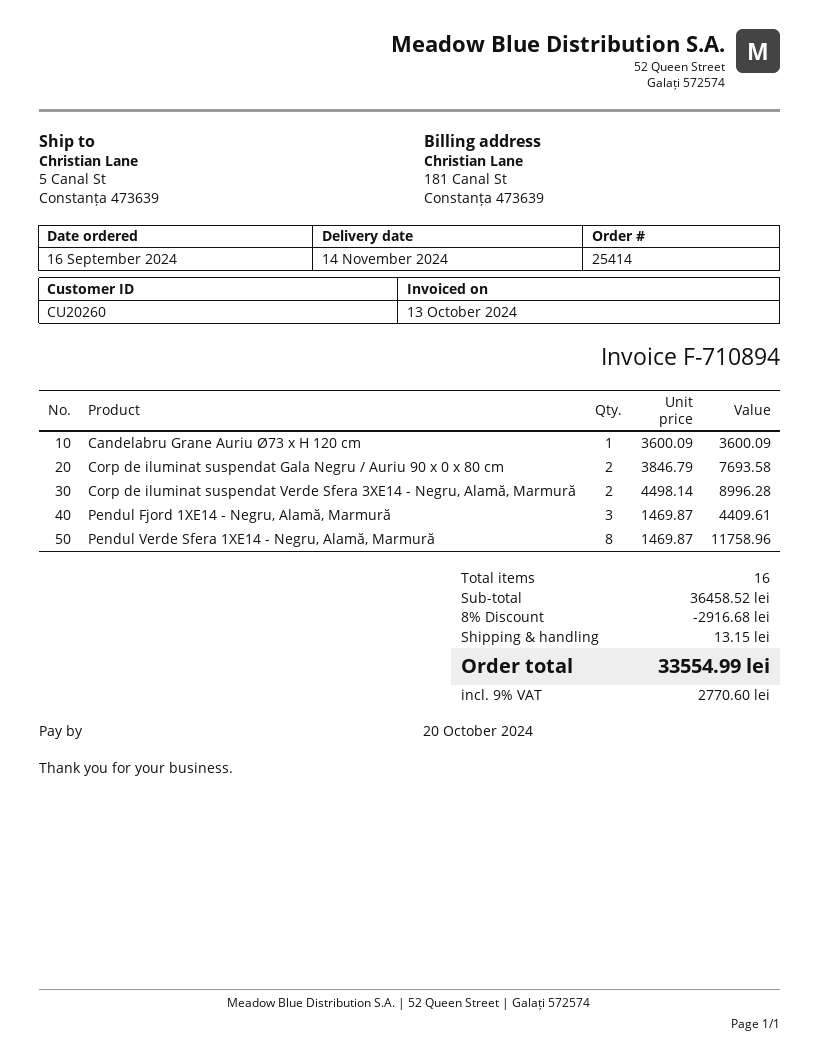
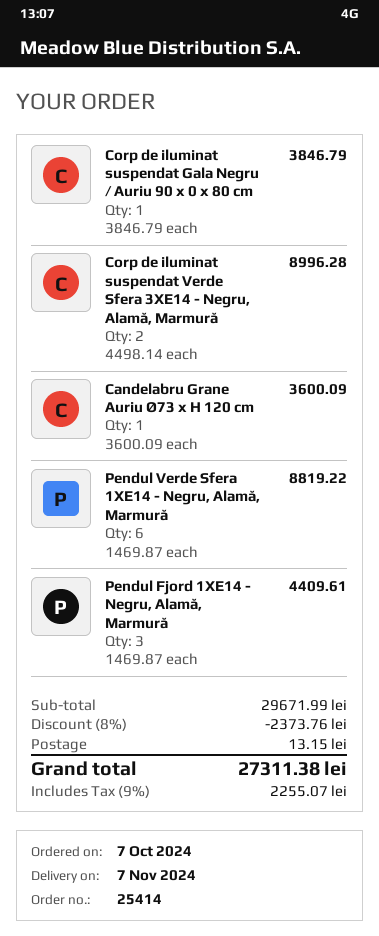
order date: 2024-09-16 -> 2024-10-07
delivery date: 2024-11-14 -> 2024-11-07
Corp de iluminat suspendat Gala Negru / Auriu 90 x 0 x 80 cm: 2 x 3846.79 = 7693.58 -> 1 x 3846.79 = 3846.79
Pendul Verde Sfera 1XE14 - Negru, Alamă, Marmură: 8 x 1469.87 = 11758.96 -> 6 x 1469.87 = 8819.22
subtotal: 36458.52 -> 29671.99
discount: 8% = 2916.68 -> 8% = 2373.76
tax: 9% = 2770.60 -> 9% = 2255.07
total: 33554.99 -> 27311.38

